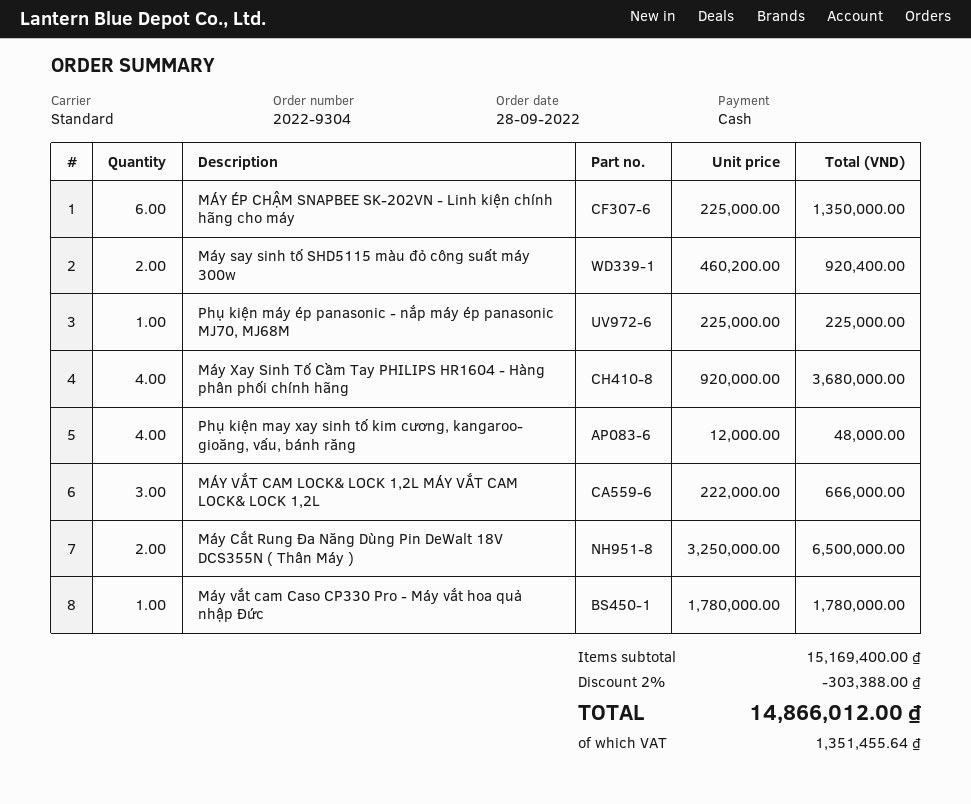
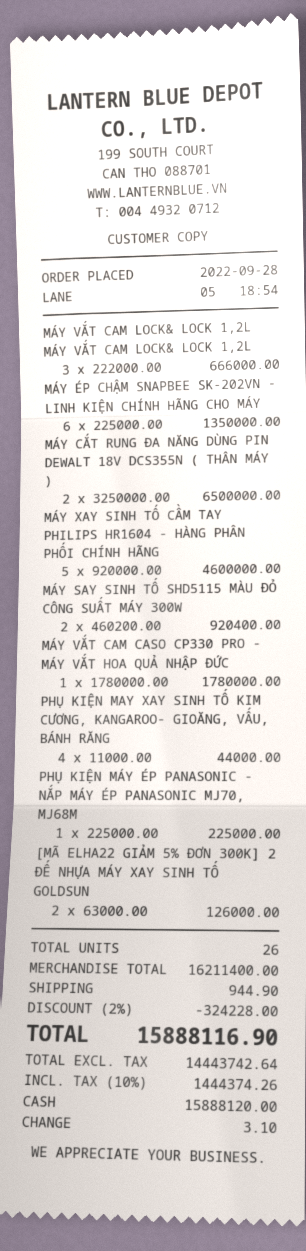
Máy Xay Sinh Tố Cầm Tay PHILIPS HR1604 - Hàng phân phối chính hãng: 4 x 920000.00 = 3680000.00 -> 5 x 920000.00 = 4600000.00
Phụ kiện may xay sinh tố kim cương, kangaroo- gioăng, vấu, bánh răng: 4 x 12000.00 = 48000.00 -> 4 x 11000.00 = 44000.00
[MÃ ELHA22 GIẢM 5% ĐƠN 300K] 2 ĐẾ NHỰA MÁY XAY SINH TỐ GOLDSUN: none -> 2 x 63000.00 = 126000.00
subtotal: 15169400.00 -> 16211400.00
discount: 2% = 303388.00 -> 2% = 324228.00
shipping: none -> 944.90
tax: 1351455.64 -> 1444374.26
total: 14866012.00 -> 15888116.90

